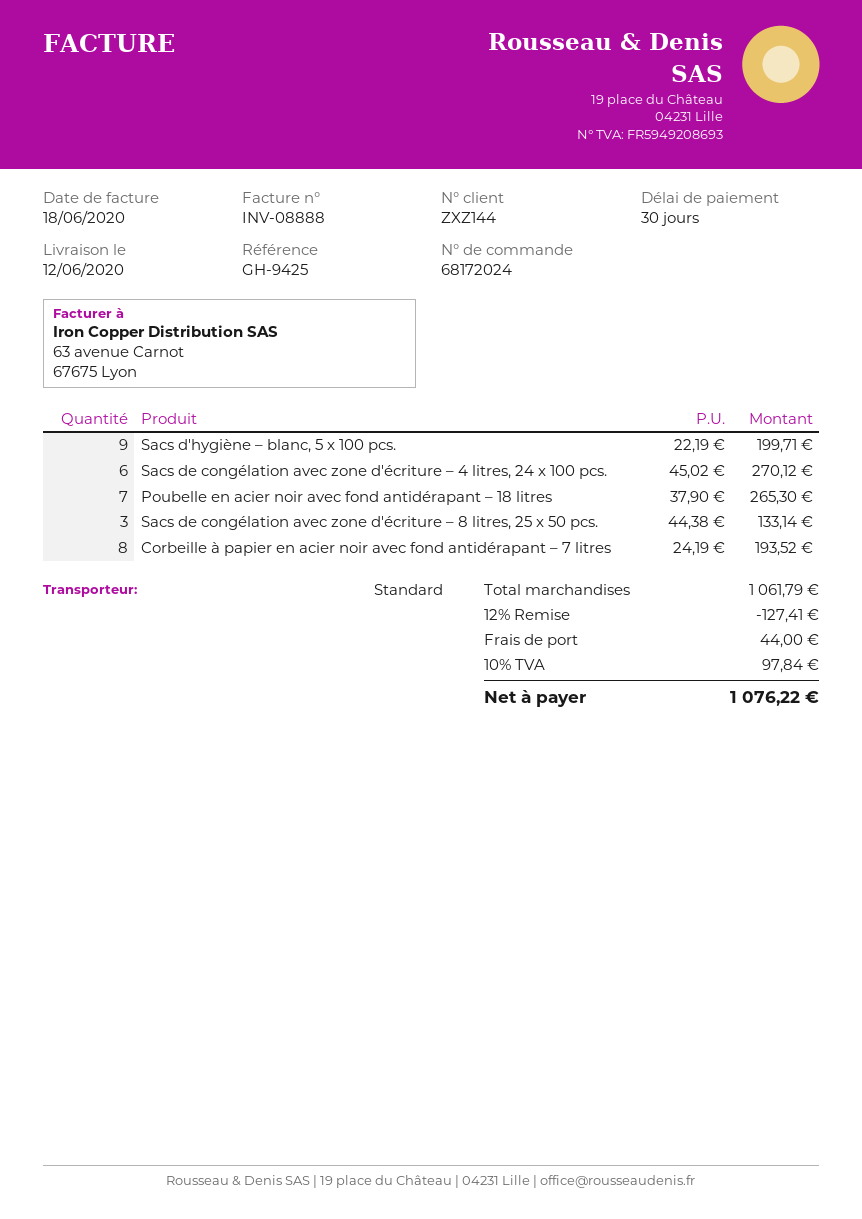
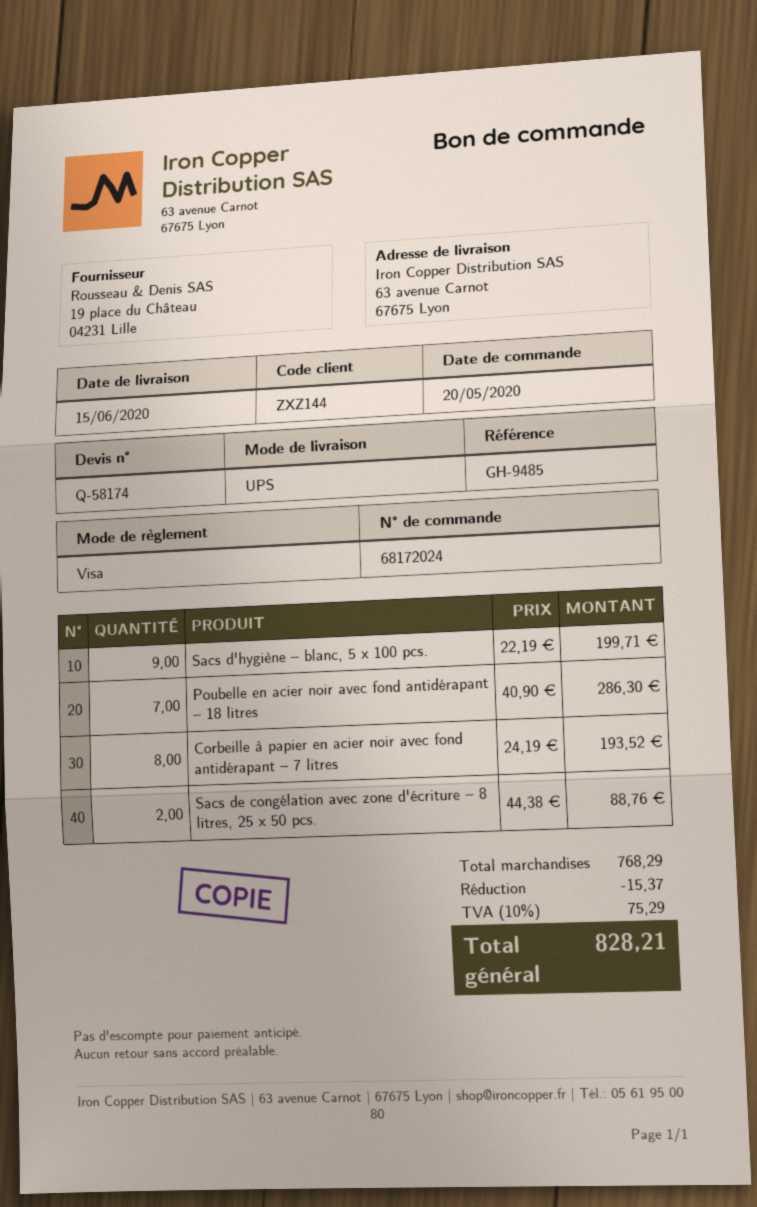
delivery date: 2020-06-12 -> 2020-06-15
reference: GH-9425 -> GH-9485
shipping method: standard -> UPS
Sacs de congélation avec zone d'écriture – 4 litres, 24 x 100 pcs.: 6 x 45.02 = 270.12 -> none
Poubelle en acier noir avec fond antidérapant – 18 litres: 7 x 37.90 = 265.30 -> 7 x 40.90 = 286.30
Sacs de congélation avec zone d'écriture – 8 litres, 25 x 50 pcs.: 3 x 44.38 = 133.14 -> 2 x 44.38 = 88.76
subtotal: 1061.79 -> 768.29
discount: 127.41 -> 15.37
shipping: 44.00 -> none
tax: 10% = 97.84 -> 10% = 75.29
total: 1076.22 -> 828.21

